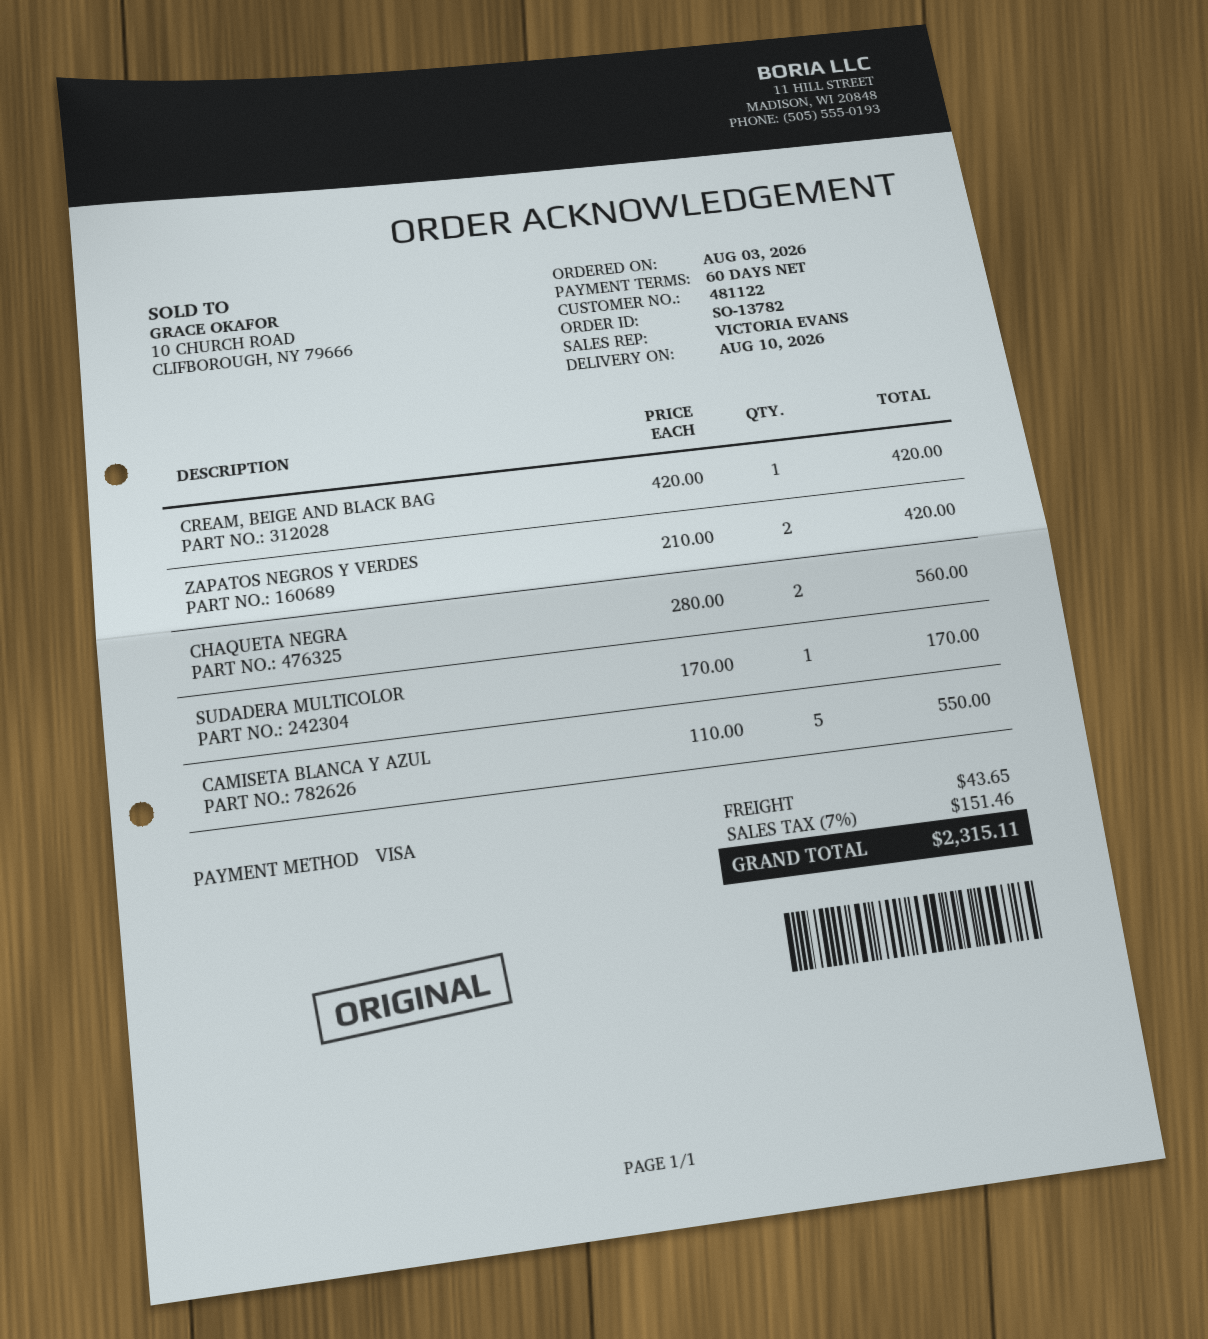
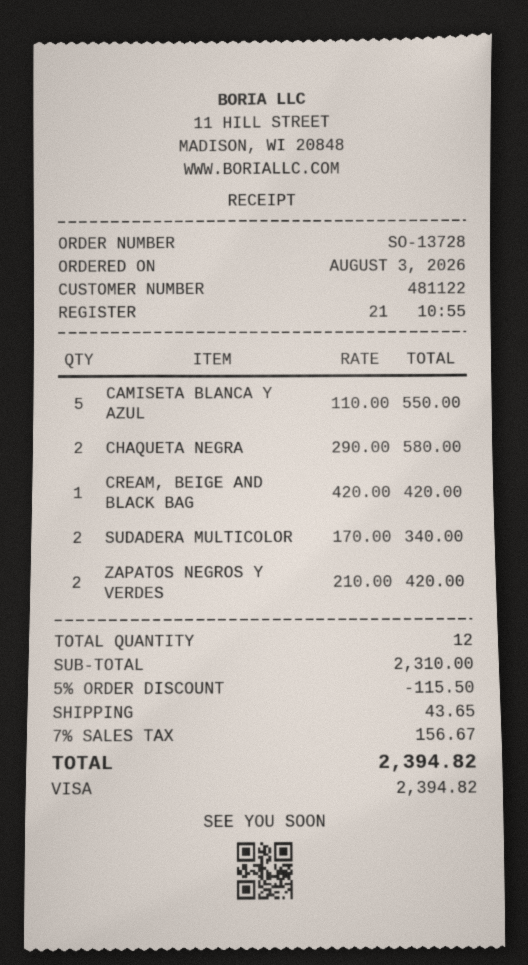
order number: SO-13782 -> SO-13728
CHAQUETA NEGRA: 2 x 280.00 = 560.00 -> 2 x 290.00 = 580.00
SUDADERA MULTICOLOR: 1 x 170.00 = 170.00 -> 2 x 170.00 = 340.00
discount: none -> 5% = 115.50
tax: 7% = 151.46 -> 7% = 156.67
total: 2315.11 -> 2394.82

